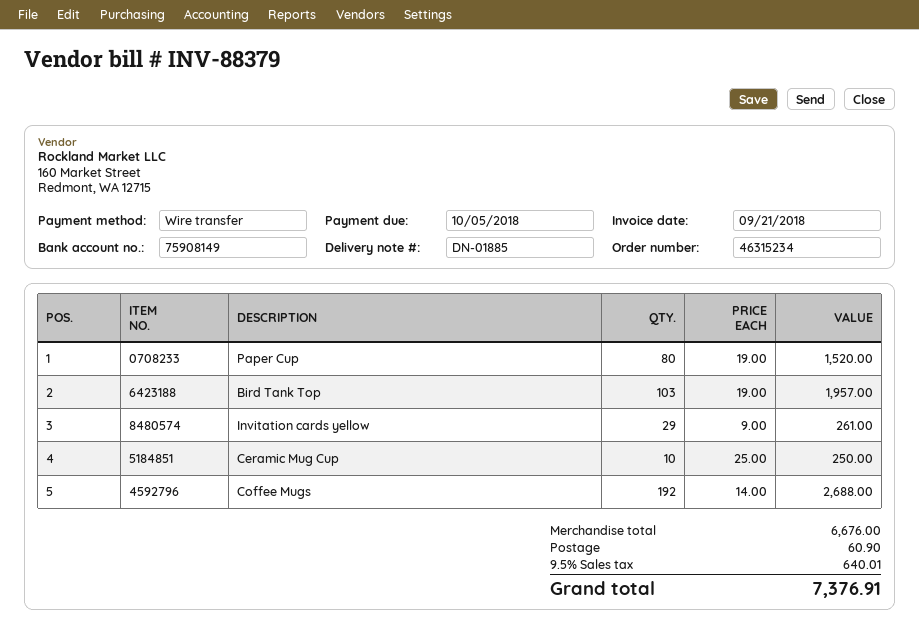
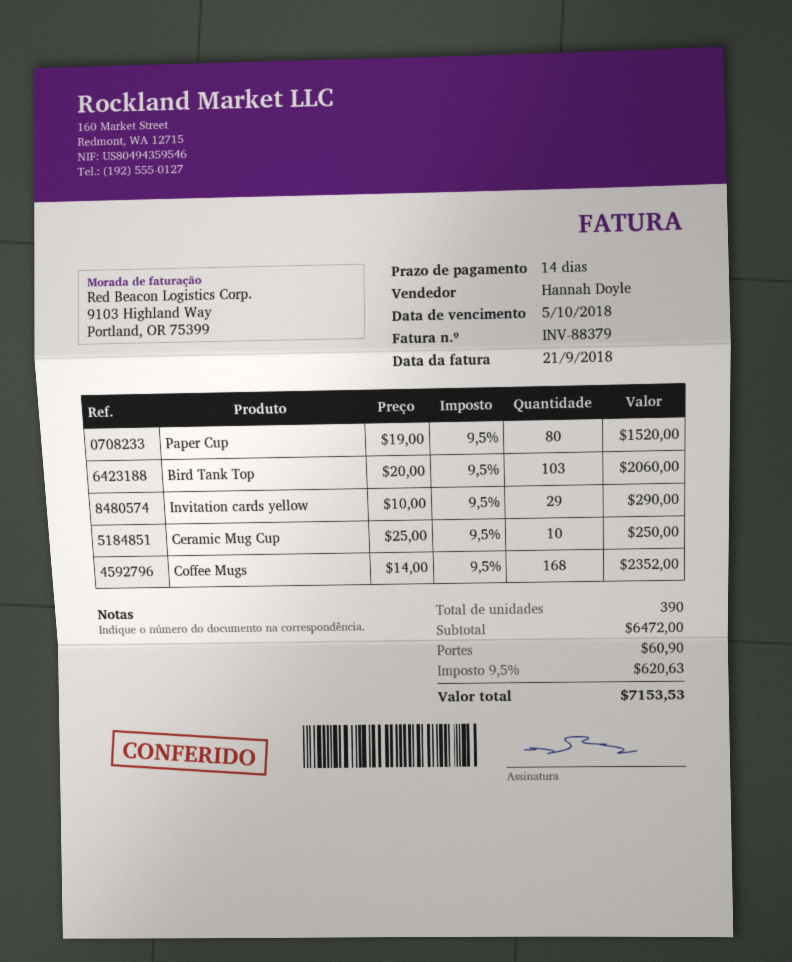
Bird Tank Top: 103 x 19.00 = 1957.00 -> 103 x 20.00 = 2060.00
Invitation cards yellow: 29 x 9.00 = 261.00 -> 29 x 10.00 = 290.00
Coffee Mugs: 192 x 14.00 = 2688.00 -> 168 x 14.00 = 2352.00
subtotal: 6676.00 -> 6472.00
tax: 9.5% = 640.01 -> 9.5% = 620.63
total: 7376.91 -> 7153.53

